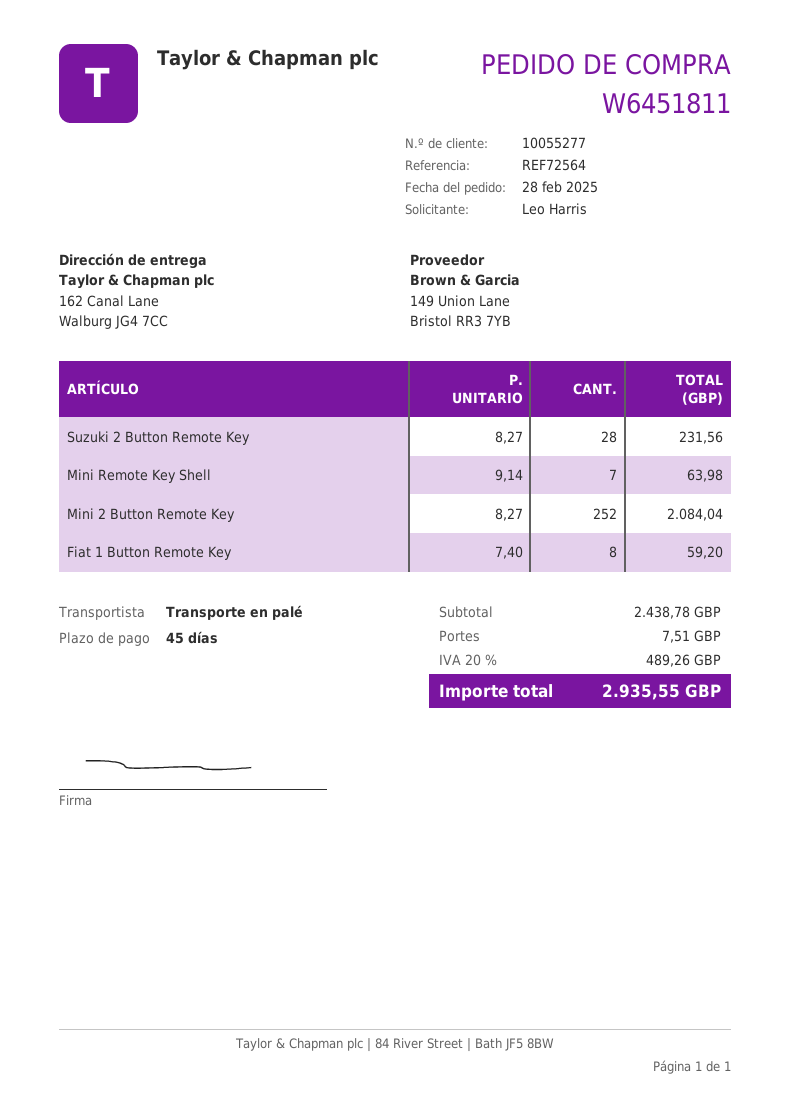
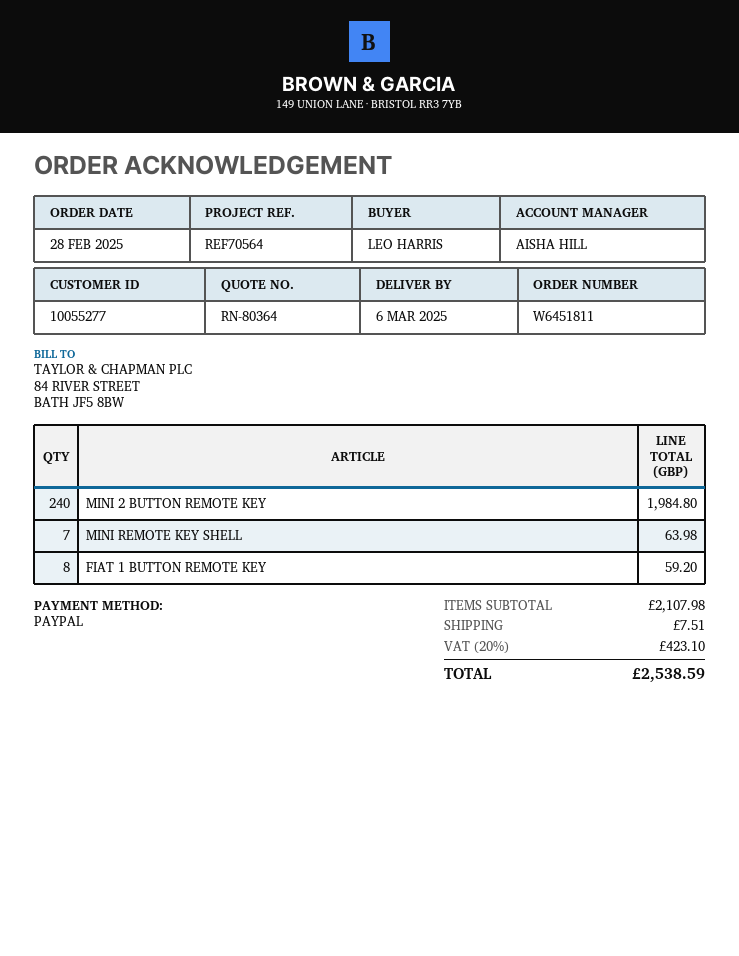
reference: REF72564 -> REF70564
Suzuki 2 Button Remote Key: 28 for 231.56 -> none
Mini 2 Button Remote Key: 252 for 2084.04 -> 240 for 1984.80
subtotal: 2438.78 -> 2107.98
tax: 20% = 489.26 -> 20% = 423.10
total: 2935.55 -> 2538.59

